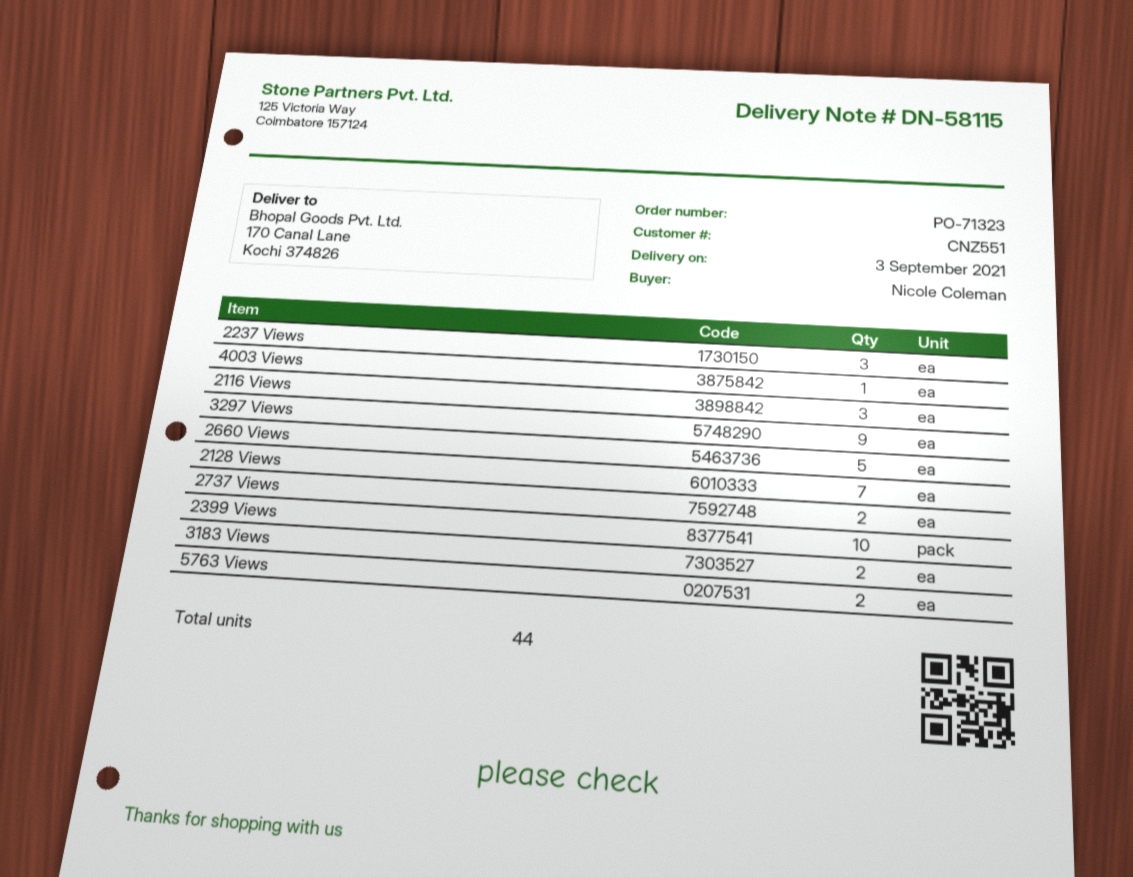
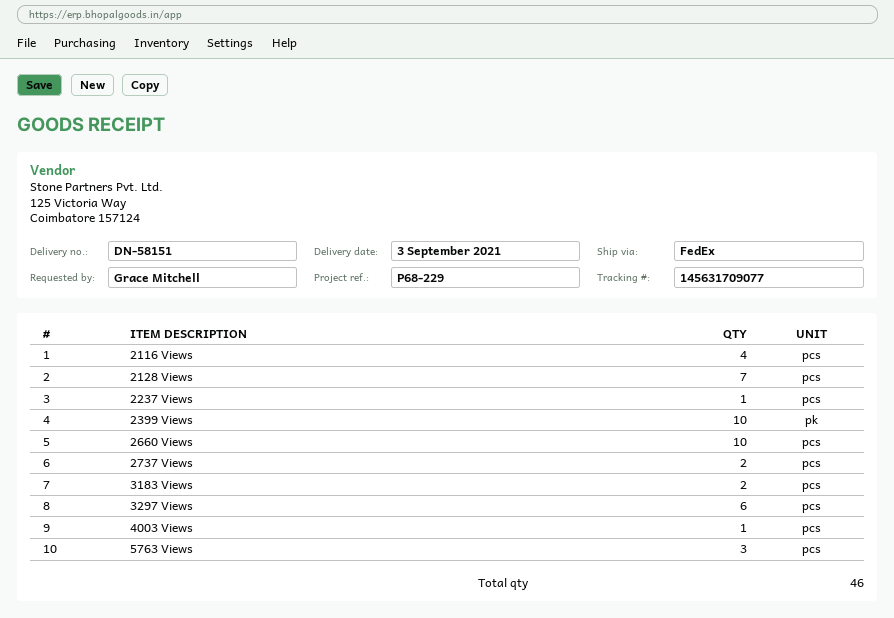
delivery note number: DN-58115 -> DN-58151
ordered by: Nicole Coleman -> Grace Mitchell
2237 Views: 3 -> 1
2116 Views: 3 -> 4
3297 Views: 9 -> 6
2660 Views: 5 -> 10
5763 Views: 2 -> 3
total quantity: 44 -> 46

